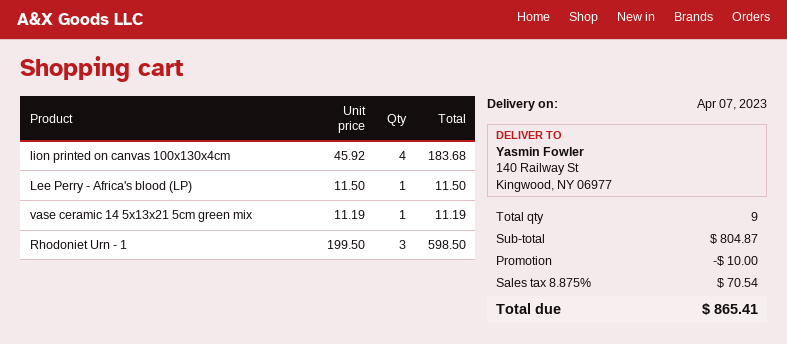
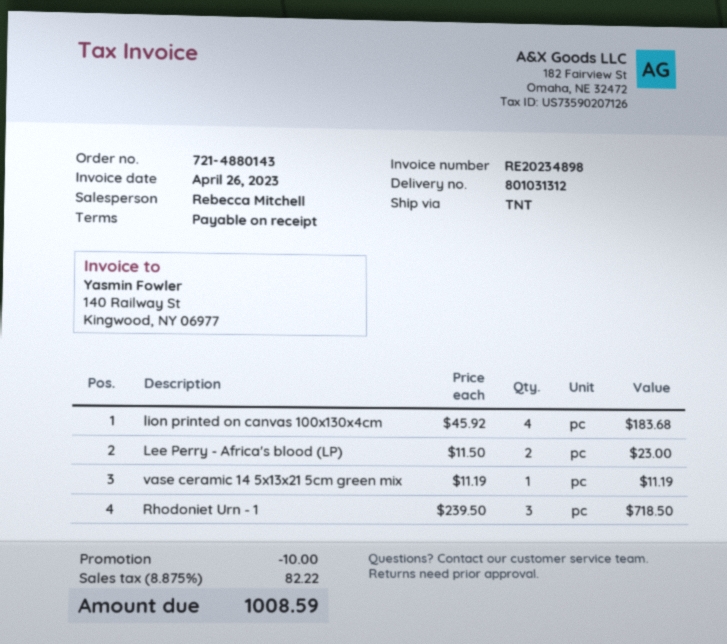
Lee Perry - Africa's blood (LP): 1 x 11.50 = 11.50 -> 2 x 11.50 = 23.00
Rhodoniet Urn - 1: 3 x 199.50 = 598.50 -> 3 x 239.50 = 718.50
tax: 8.875% = 70.54 -> 8.875% = 82.22
total: 865.41 -> 1008.59

